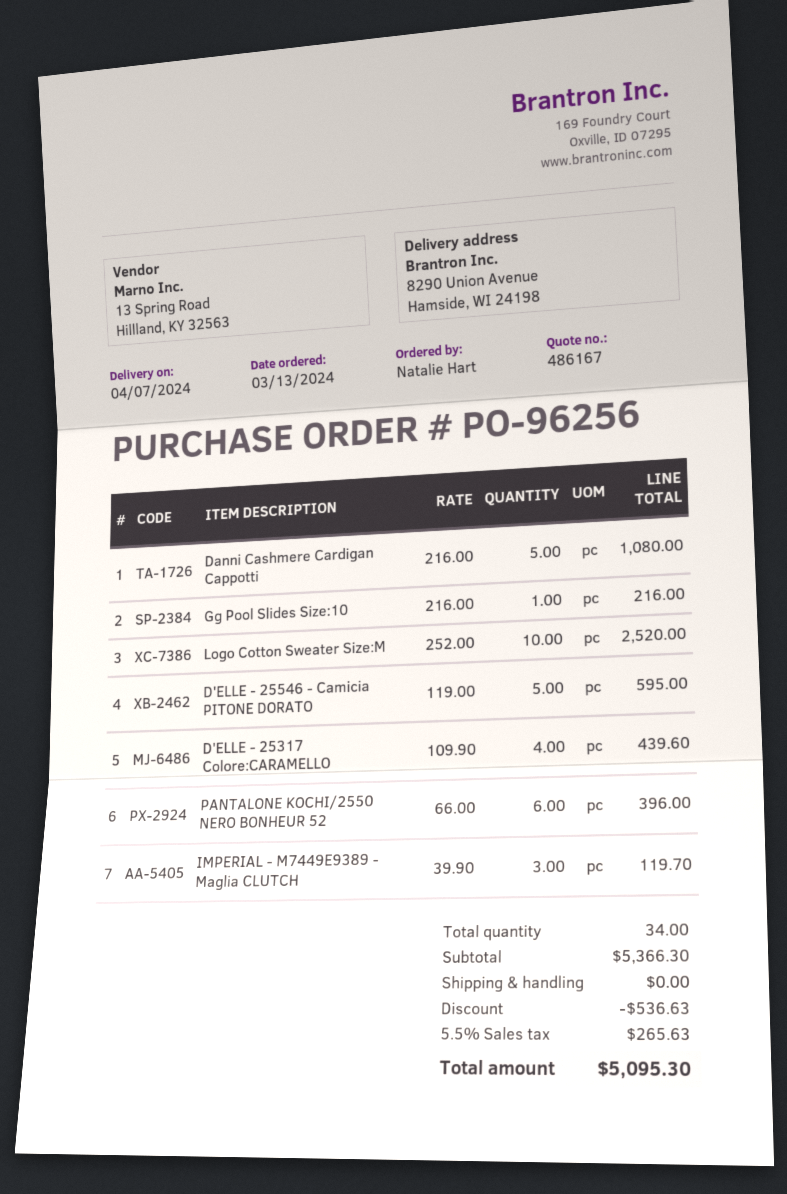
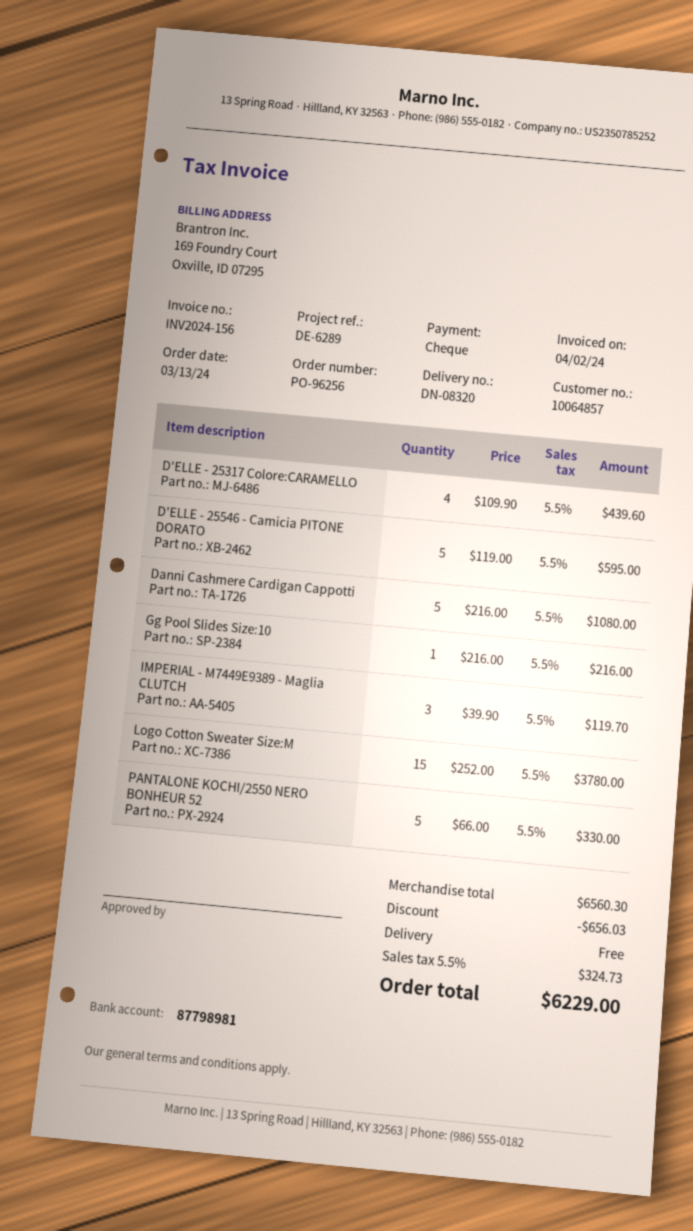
Logo Cotton Sweater Size:M: 10 x 252.00 = 2520.00 -> 15 x 252.00 = 3780.00
PANTALONE KOCHI/2550 NERO BONHEUR 52: 6 x 66.00 = 396.00 -> 5 x 66.00 = 330.00
subtotal: 5366.30 -> 6560.30
discount: 536.63 -> 656.03
tax: 5.5% = 265.63 -> 5.5% = 324.73
total: 5095.30 -> 6229.00

